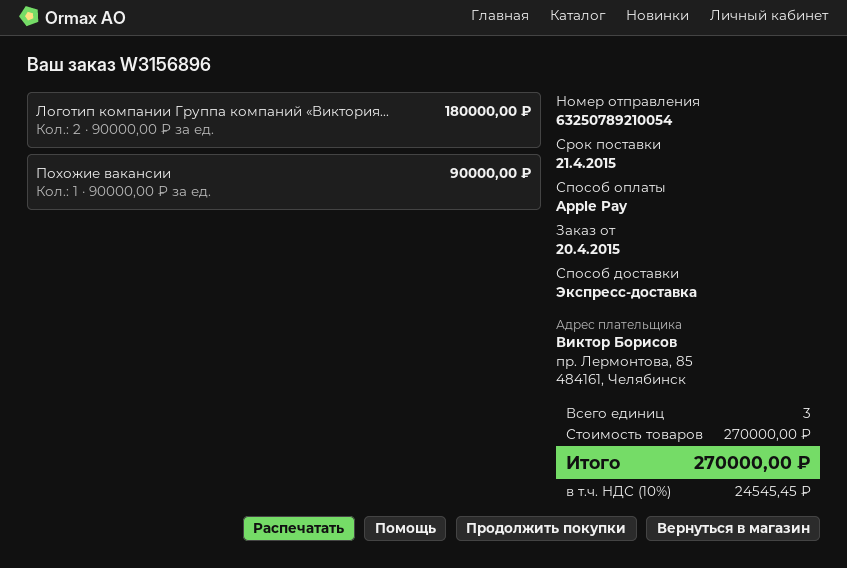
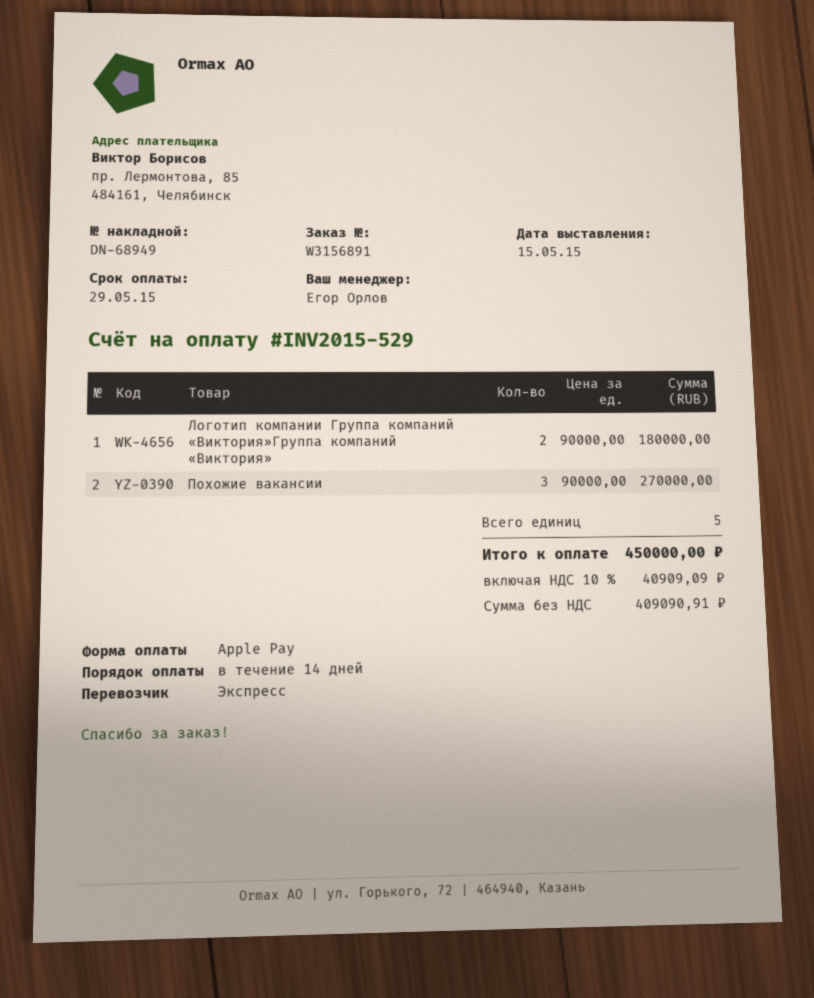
order number: W3156896 -> W3156891
Похожие вакансии: 1 x 90000.00 = 90000.00 -> 3 x 90000.00 = 270000.00
total quantity: 3 -> 5
tax: 10% = 24545.45 -> 10% = 40909.09
total: 270000.00 -> 450000.00

